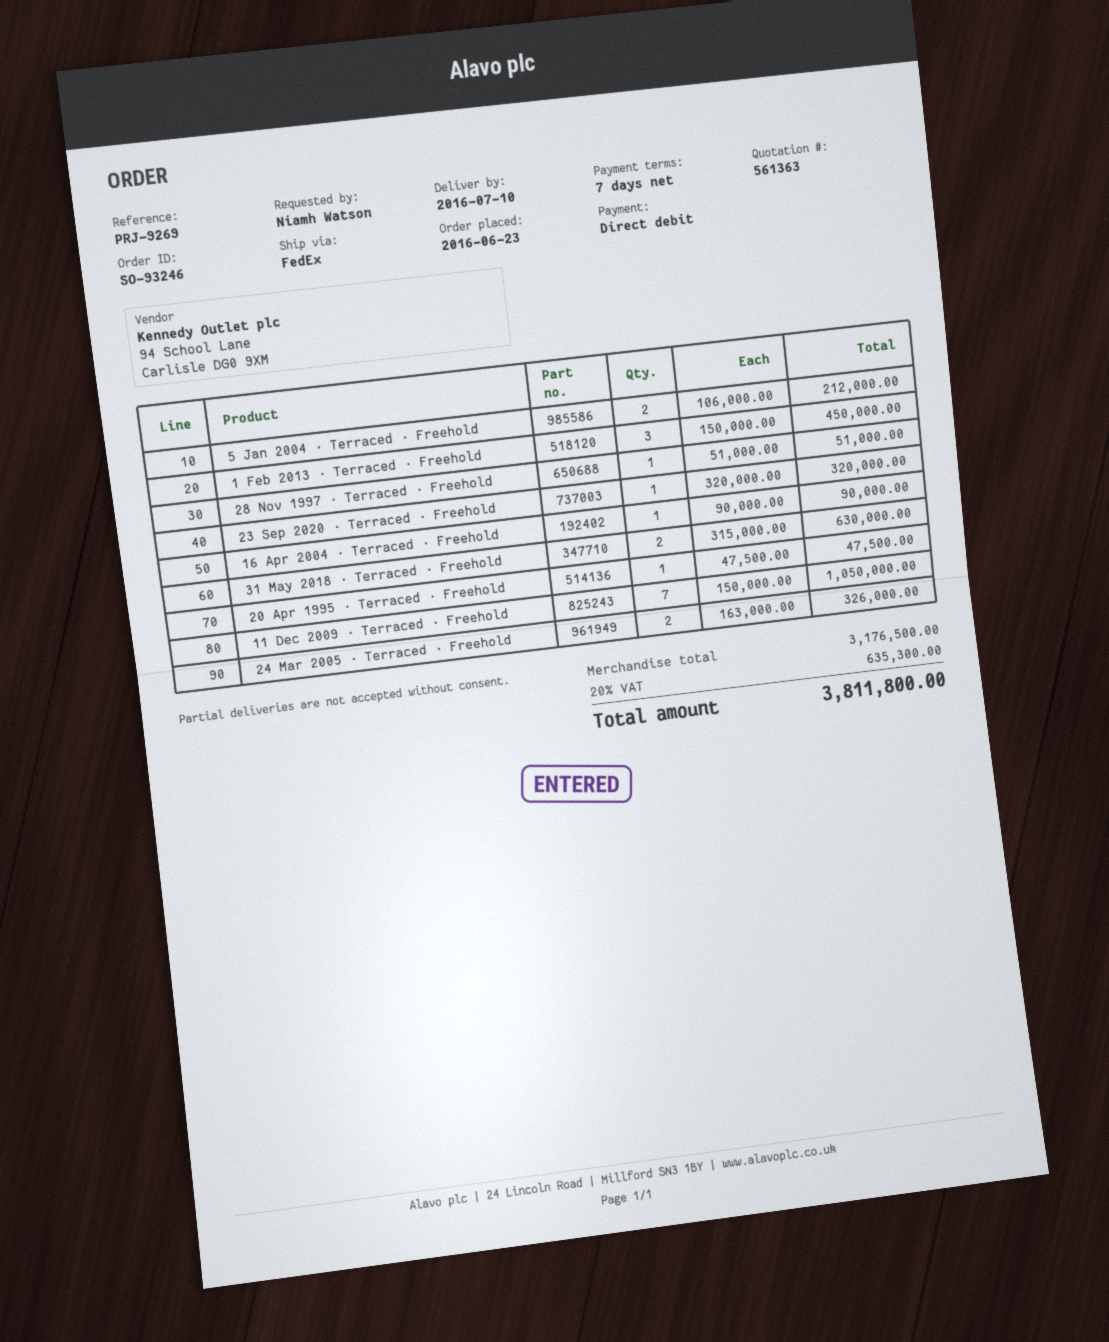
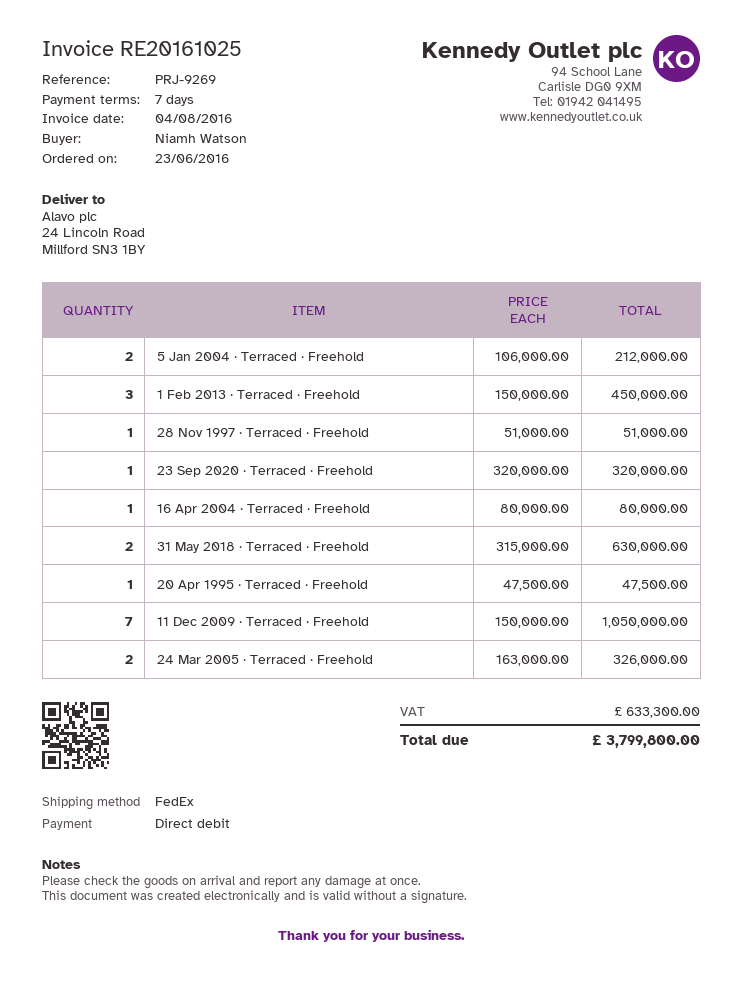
16 Apr 2004 · Terraced · Freehold: 1 x 90000.00 = 90000.00 -> 1 x 80000.00 = 80000.00
tax: 635300.00 -> 633300.00
total: 3811800.00 -> 3799800.00

